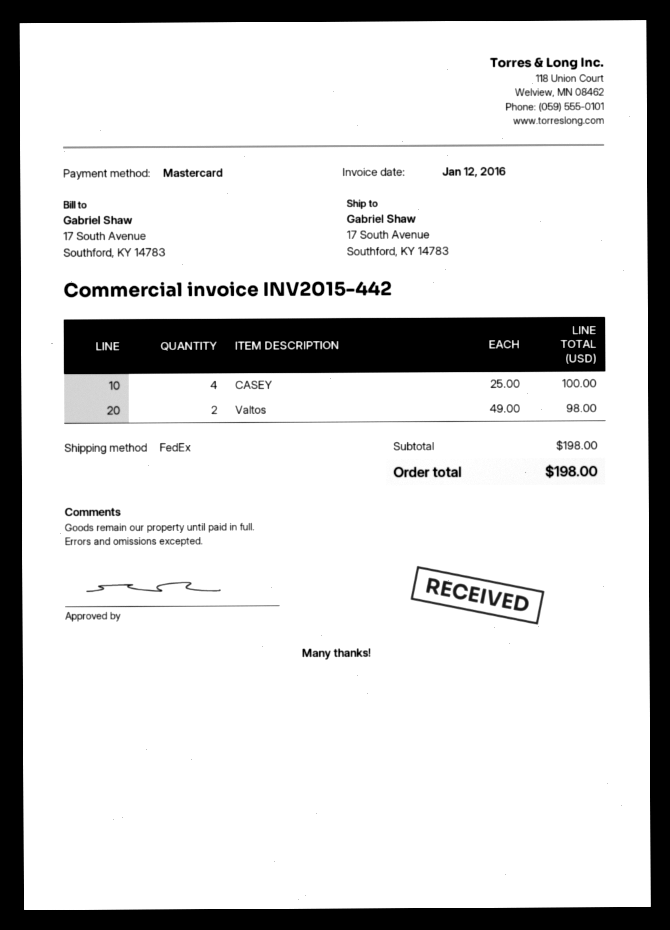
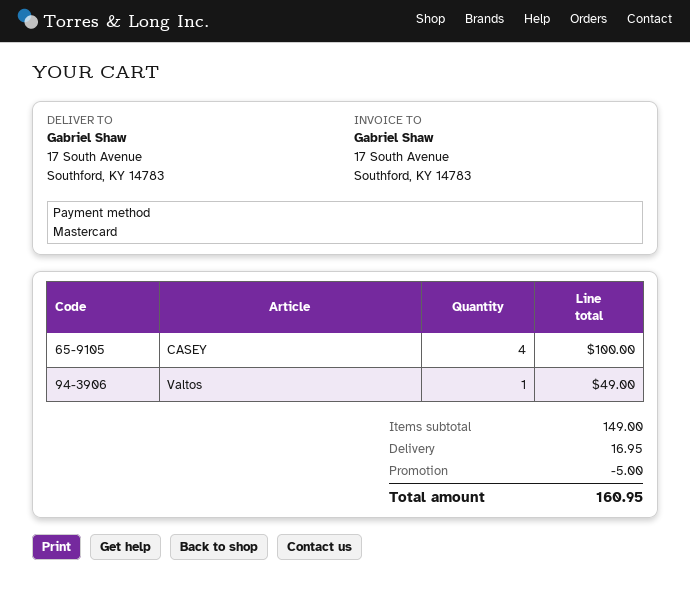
Valtos: 2 for 98.00 -> 1 for 49.00
subtotal: 198.00 -> 149.00
discount: none -> 5.00
shipping: none -> 16.95
total: 198.00 -> 160.95

